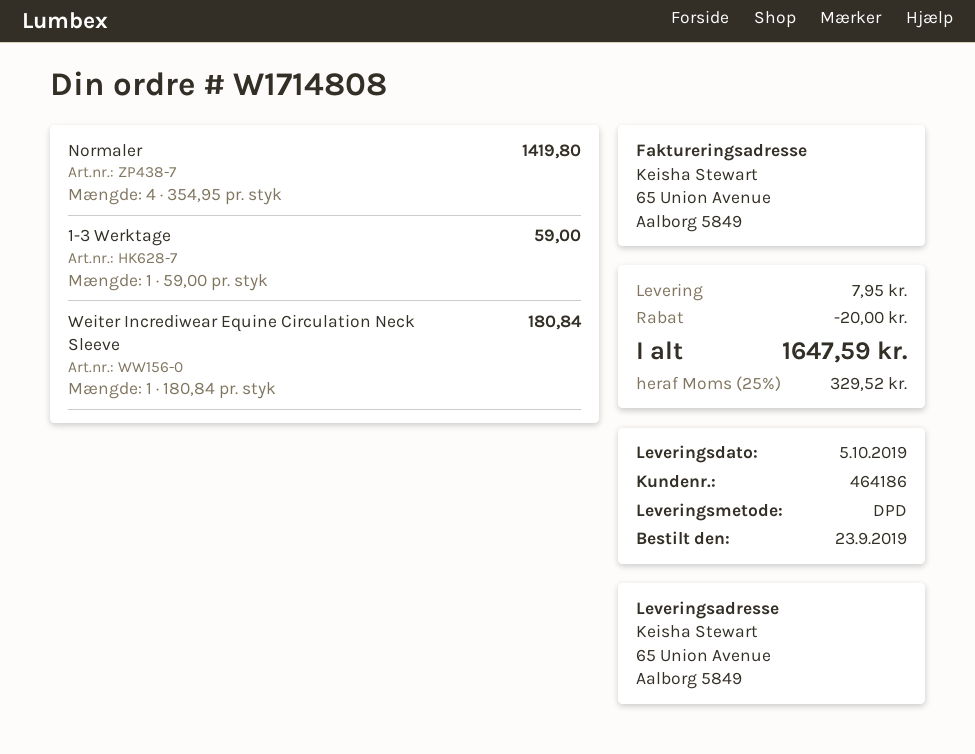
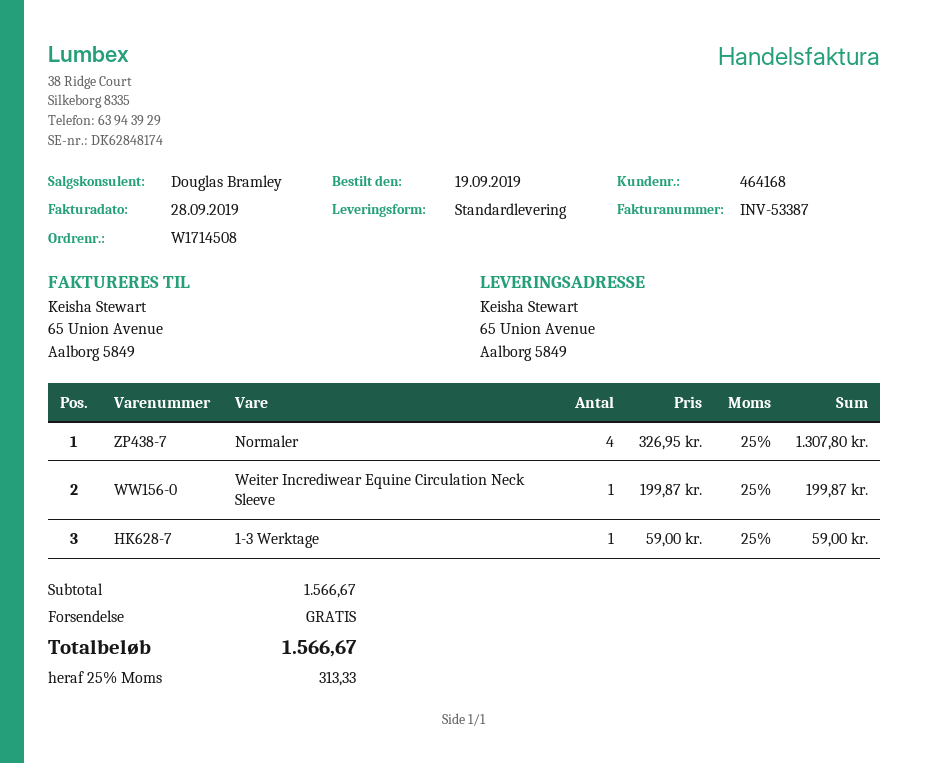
order number: W1714808 -> W1714508
order date: 2019-09-23 -> 2019-09-19
customer number: 464186 -> 464168
shipping method: DPD -> standard
Normaler: 4 x 354.95 = 1419.80 -> 4 x 326.95 = 1307.80
Weiter Incrediwear Equine Circulation Neck Sleeve: 1 x 180.84 = 180.84 -> 1 x 199.87 = 199.87
discount: 20.00 -> none
shipping: 7.95 -> 0.00
tax: 25% = 329.52 -> 25% = 313.33
total: 1647.59 -> 1566.67

